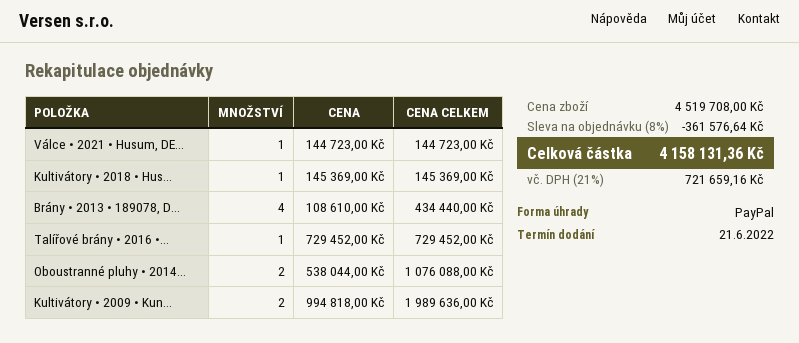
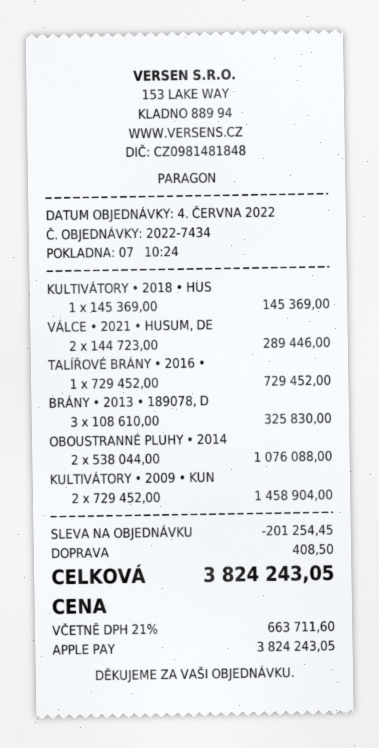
payment method: PayPal -> Apple Pay
Válce • 2021 • Husum, DE...: 1 x 144723.00 = 144723.00 -> 2 x 144723.00 = 289446.00
Brány • 2013 • 189078, D...: 4 x 108610.00 = 434440.00 -> 3 x 108610.00 = 325830.00
Kultivátory • 2009 • Kun...: 2 x 994818.00 = 1989636.00 -> 2 x 729452.00 = 1458904.00
discount: 361576.64 -> 201254.45
shipping: none -> 408.50
tax: 21% = 721659.16 -> 21% = 663711.60
total: 4158131.36 -> 3824243.05

